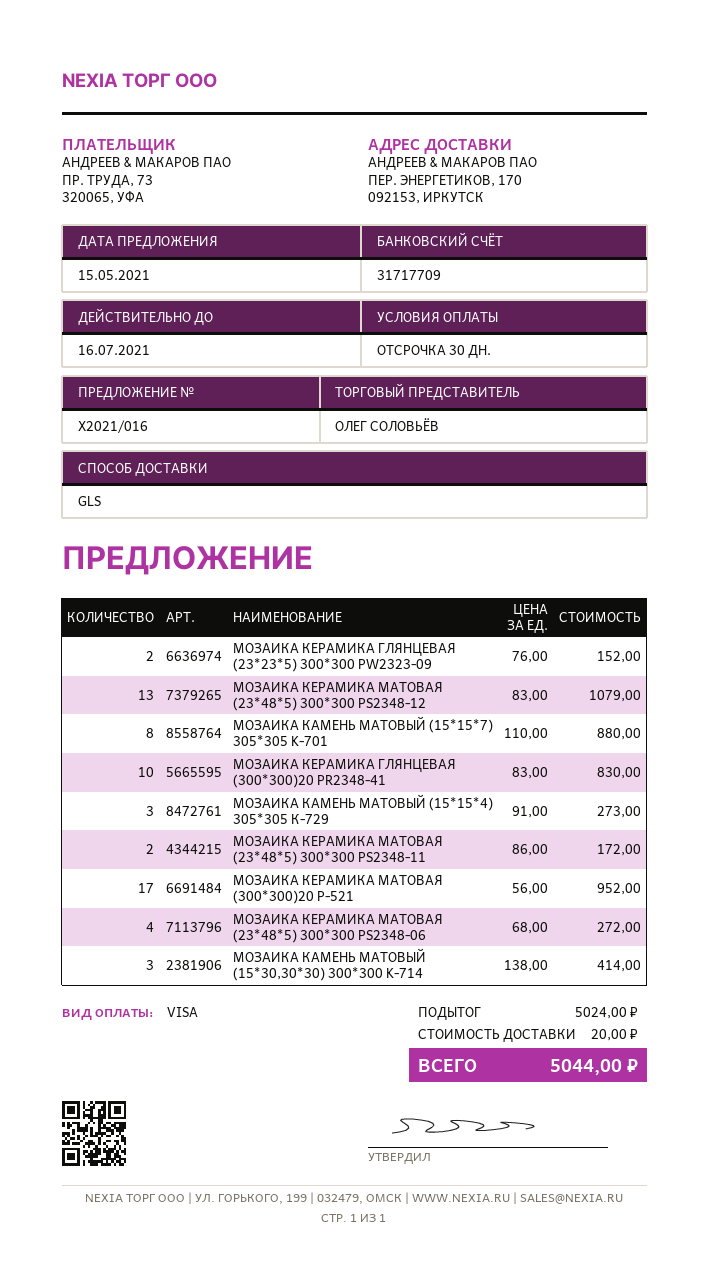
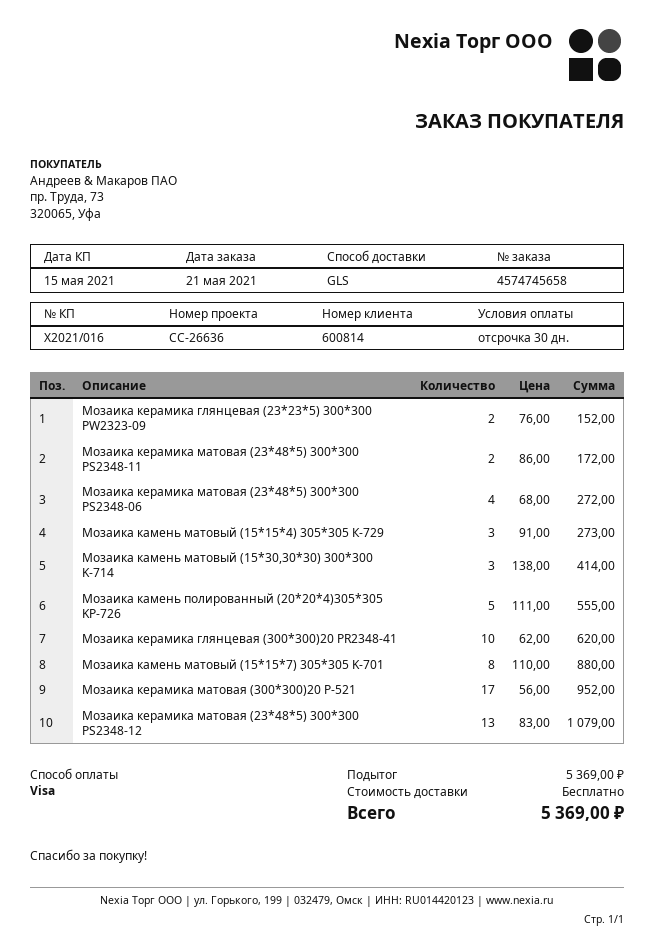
МОЗАИКА КЕРАМИКА ГЛЯНЦЕВАЯ (300*300)20 PR2348-41: 10 x 83.00 = 830.00 -> 10 x 62.00 = 620.00
Мозаика камень полированный (20*20*4)305*305 KP-726: none -> 5 x 111.00 = 555.00
subtotal: 5024.00 -> 5369.00
shipping: 20.00 -> 0.00
total: 5044.00 -> 5369.00

